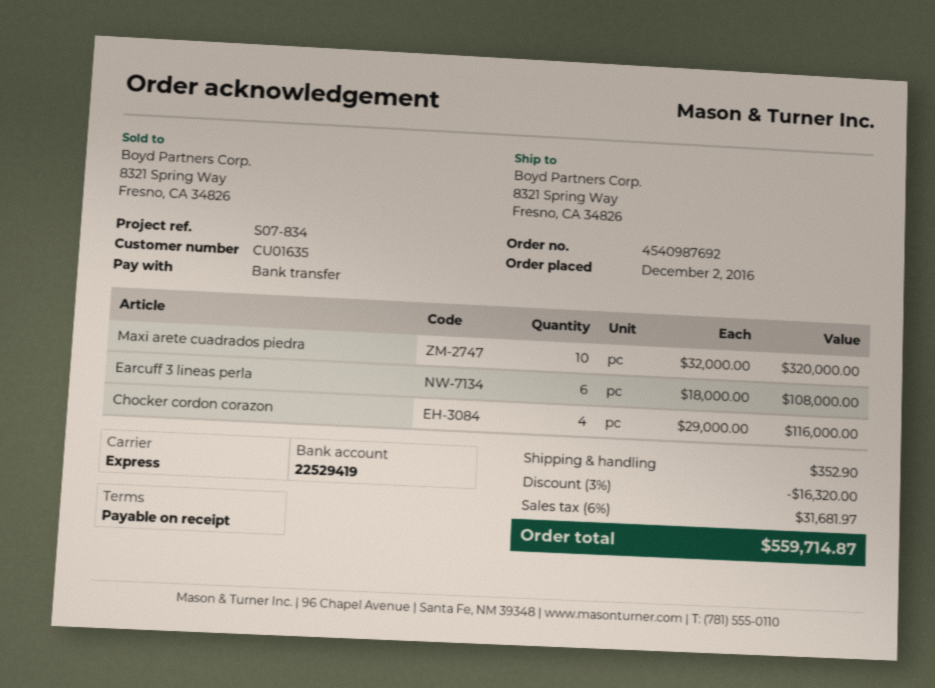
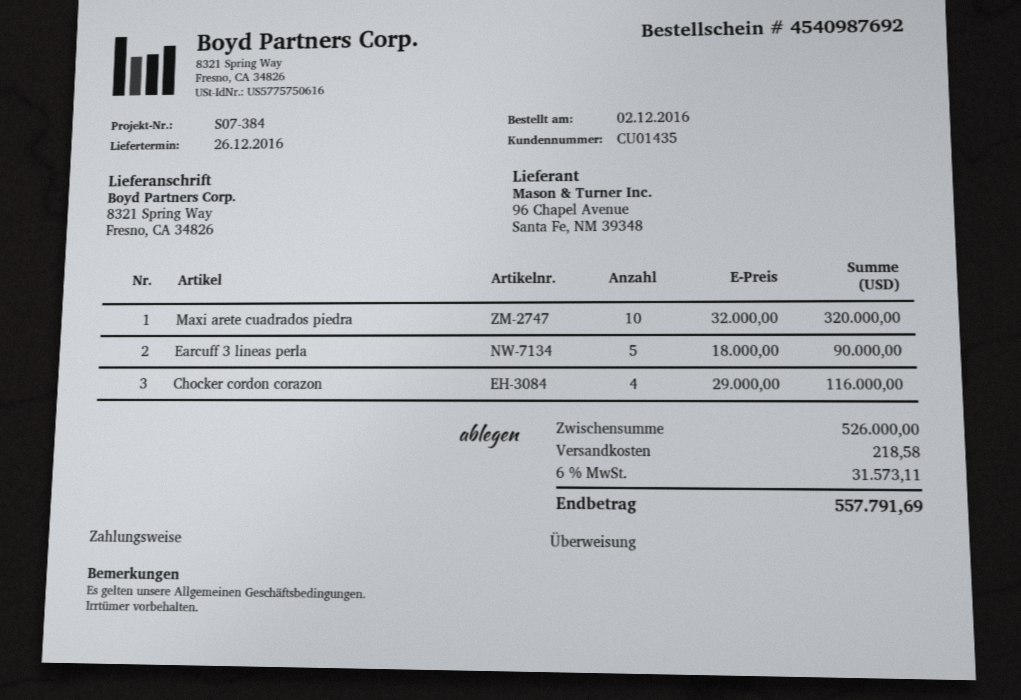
customer number: CU01635 -> CU01435
reference: S07-834 -> S07-384
Earcuff 3 lineas perla: 6 x 18000.00 = 108000.00 -> 5 x 18000.00 = 90000.00
discount: 3% = 16320.00 -> none
shipping: 352.90 -> 218.58
tax: 6% = 31681.97 -> 6% = 31573.11
total: 559714.87 -> 557791.69

